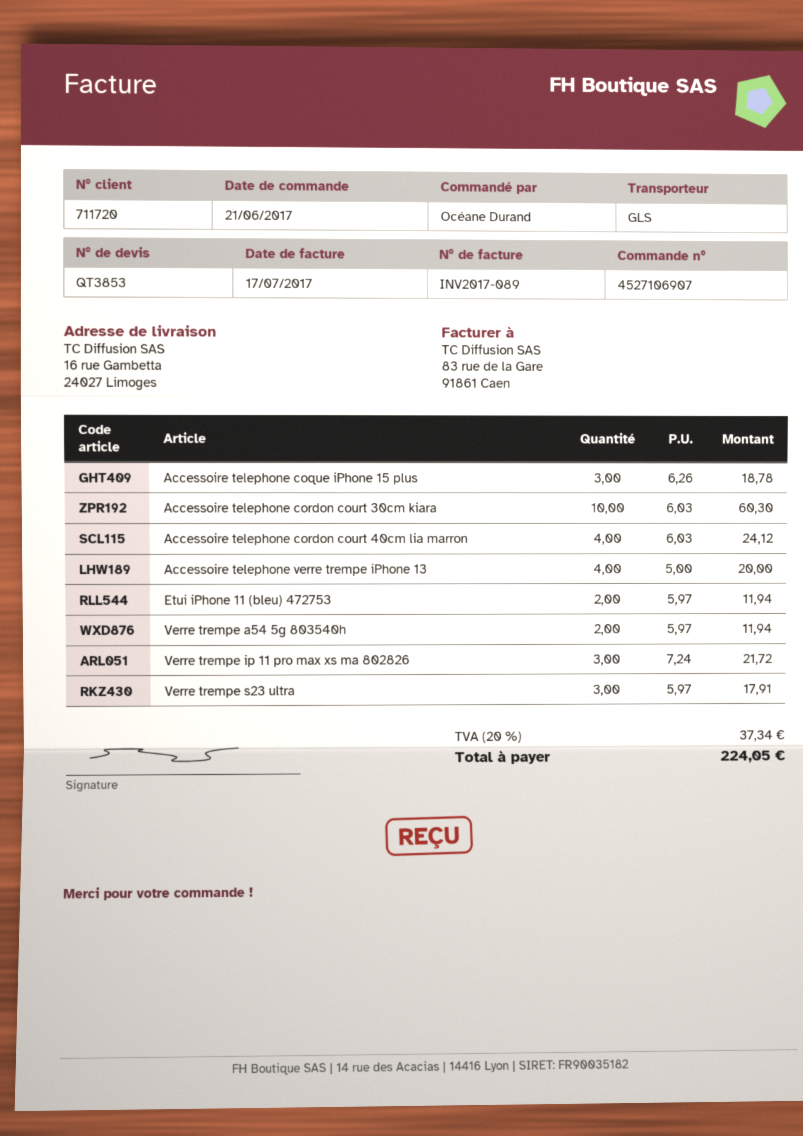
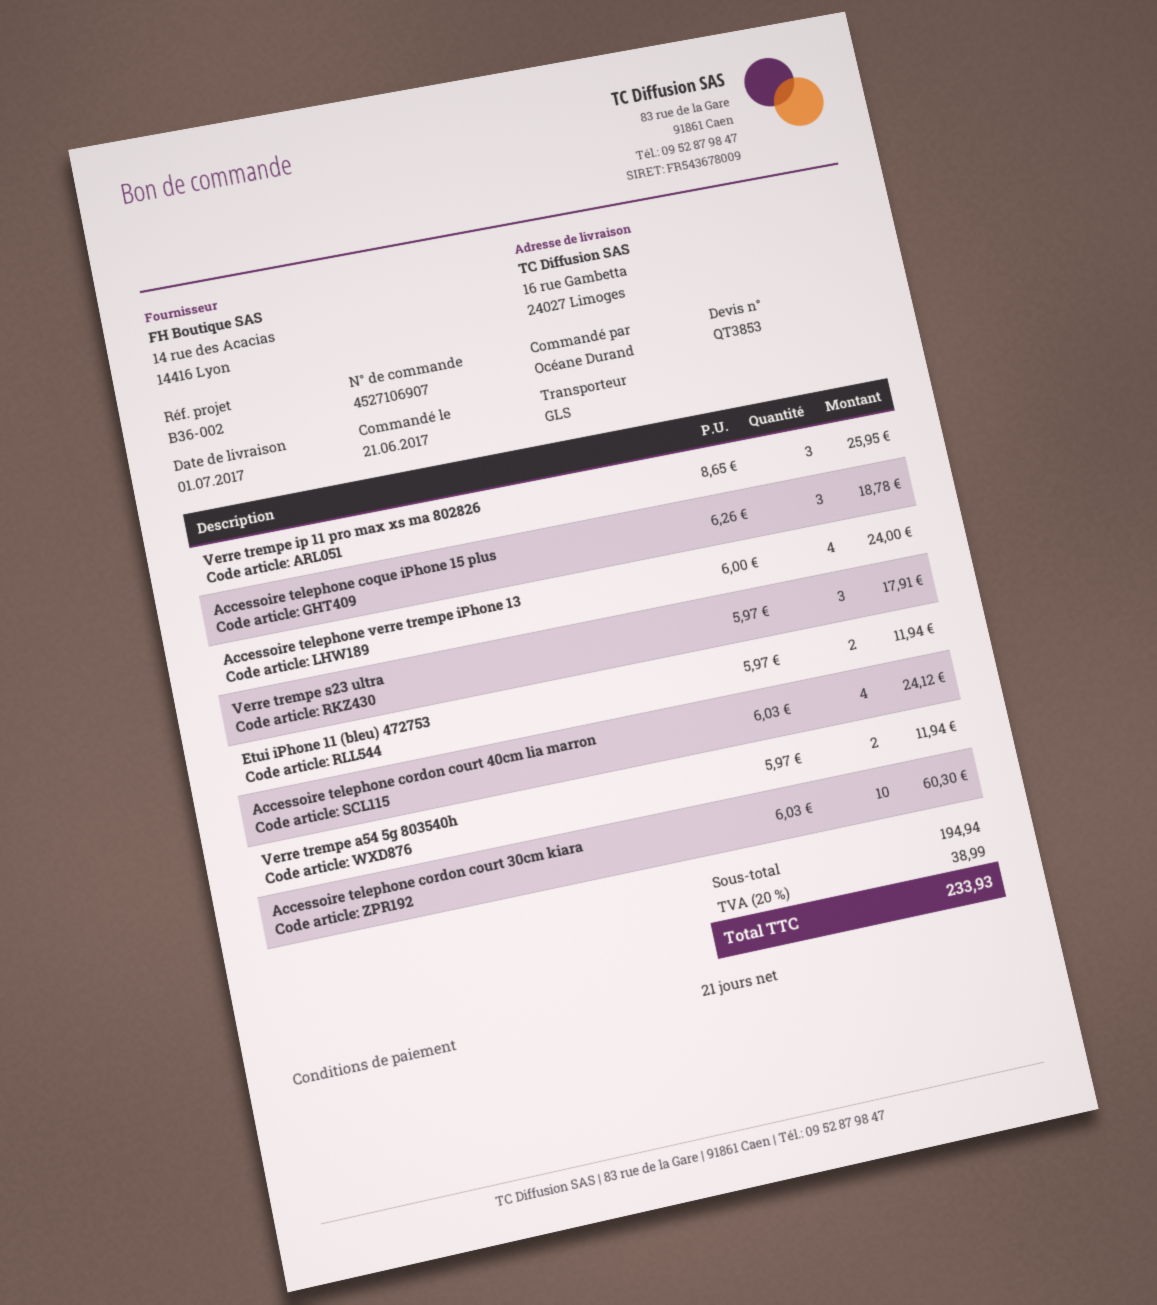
Accessoire telephone verre trempe iPhone 13: 4 x 5.00 = 20.00 -> 4 x 6.00 = 24.00
Verre trempe ip 11 pro max xs ma 802826: 3 x 7.24 = 21.72 -> 3 x 8.65 = 25.95
tax: 20% = 37.34 -> 20% = 38.99
total: 224.05 -> 233.93

